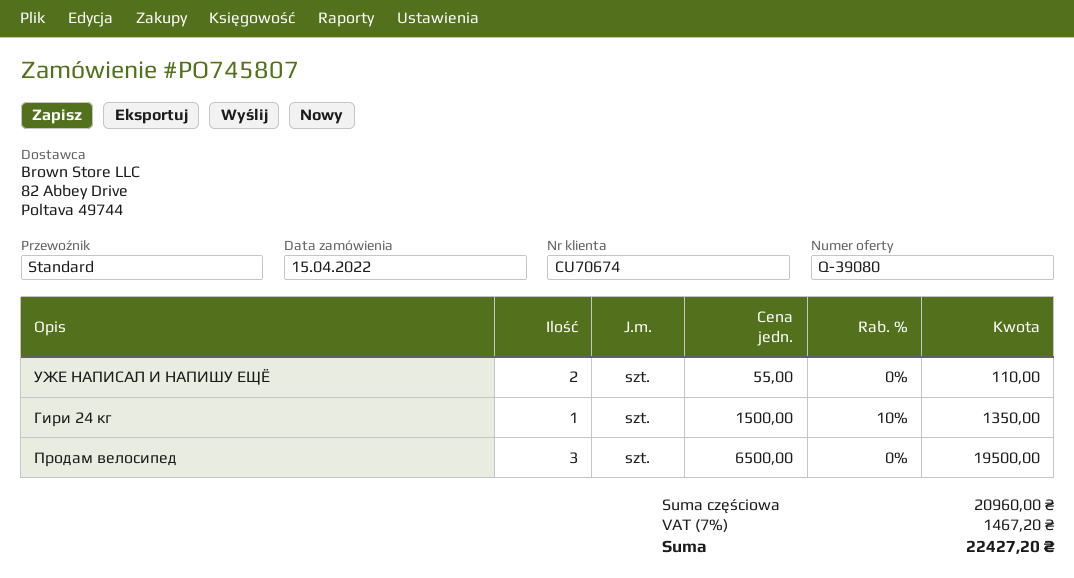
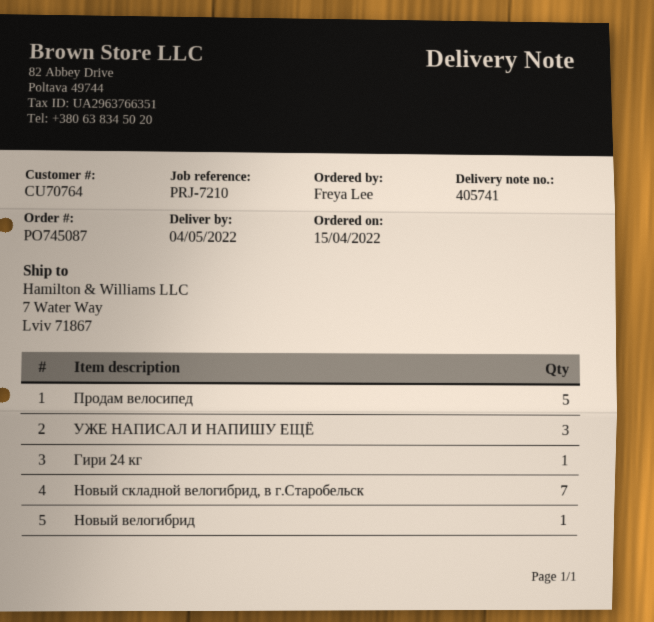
order number: PO745807 -> PO745087
customer number: CU70674 -> CU70764
УЖЕ НАПИСАЛ И НАПИШУ ЕЩЁ: 2 -> 3
Продам велосипед: 3 -> 5
Новый складной велогибрид, в г.Старобельск: none -> 7
Новый велогибрид: none -> 1

